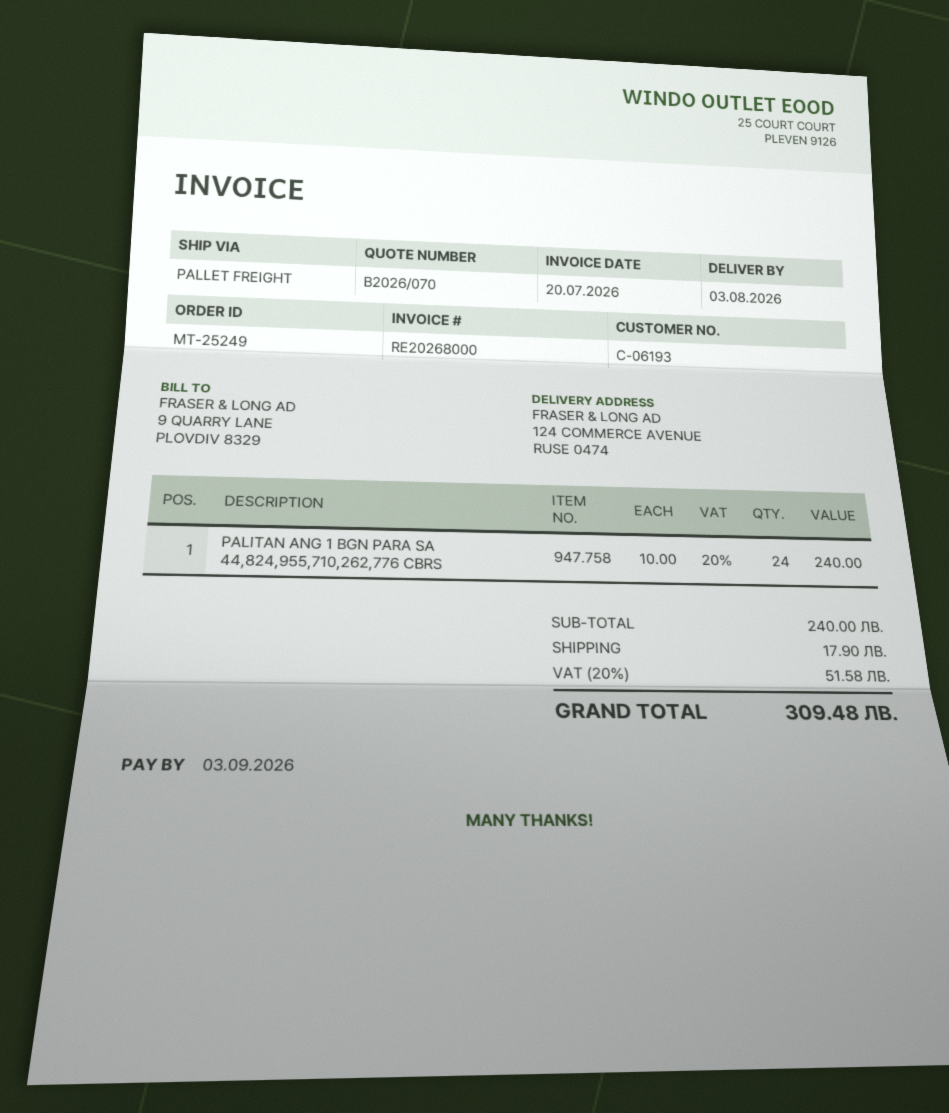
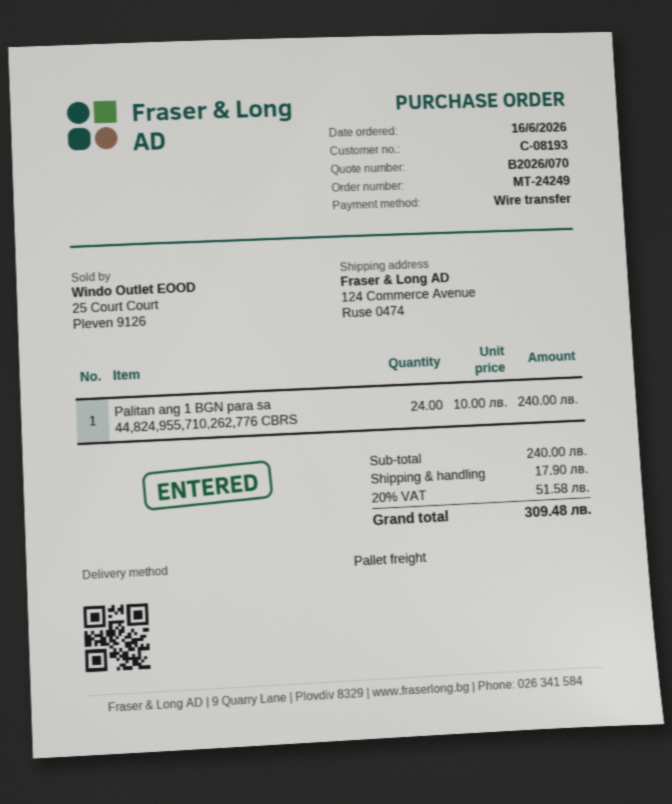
order number: MT-25249 -> MT-24249
customer number: C-06193 -> C-08193

